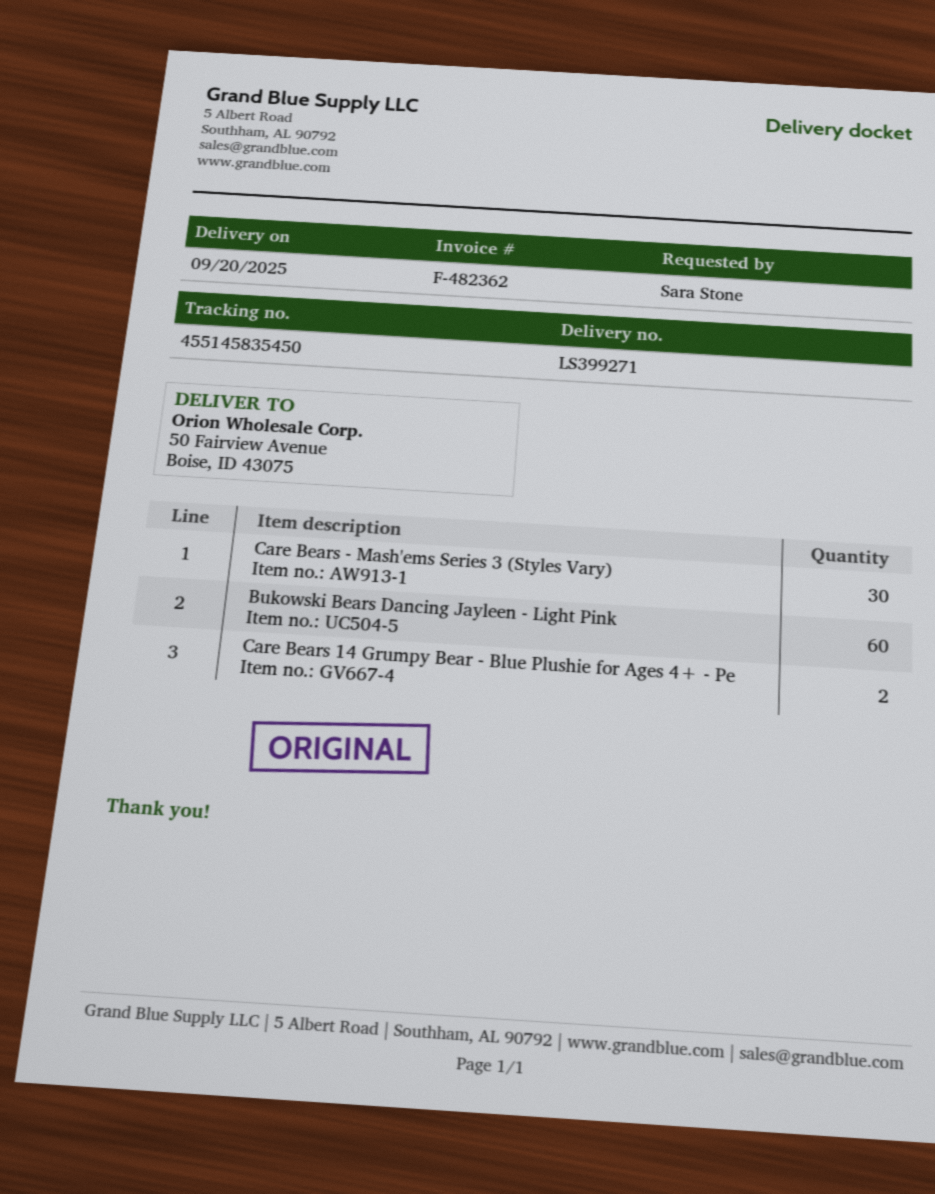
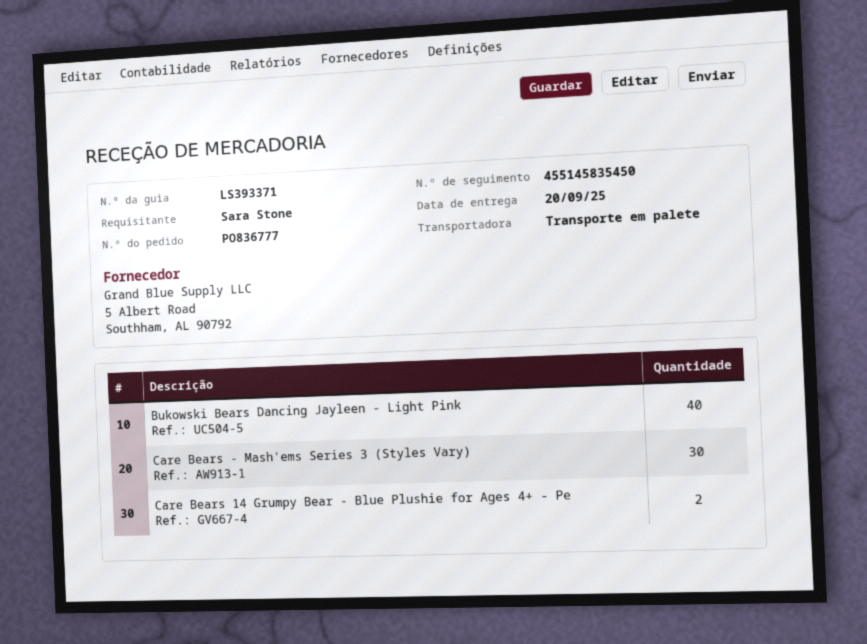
delivery note number: LS399271 -> LS393371
Bukowski Bears Dancing Jayleen - Light Pink: 60 -> 40

